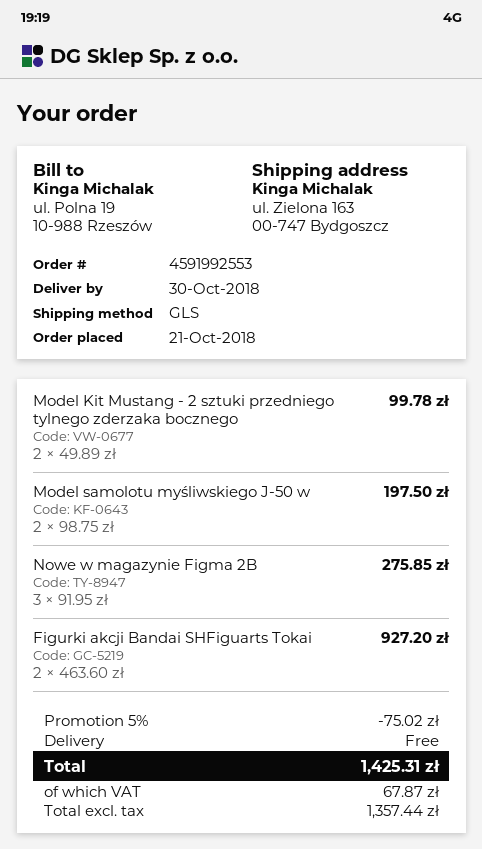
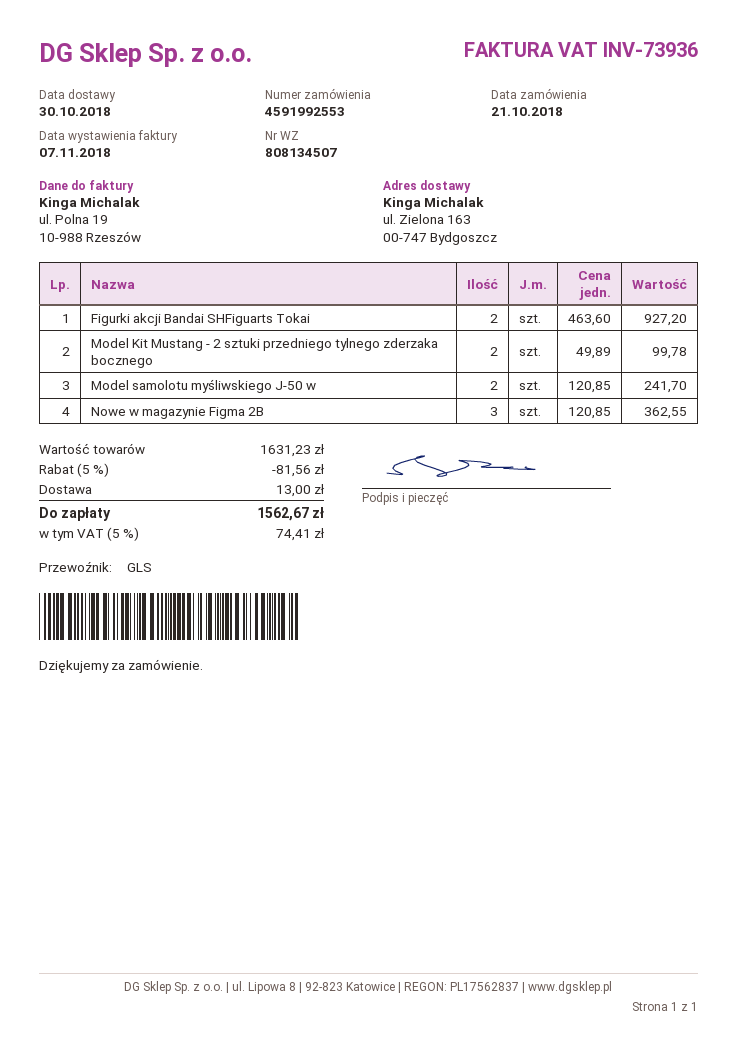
Model samolotu myśliwskiego J-50 w: 2 x 98.75 = 197.50 -> 2 x 120.85 = 241.70
Nowe w magazynie Figma 2B: 3 x 91.95 = 275.85 -> 3 x 120.85 = 362.55
discount: 5% = 75.02 -> 5% = 81.56
shipping: 0.00 -> 13.00
tax: 67.87 -> 74.41
total: 1425.31 -> 1562.67

